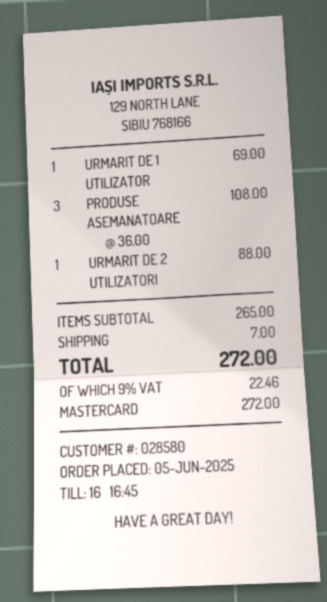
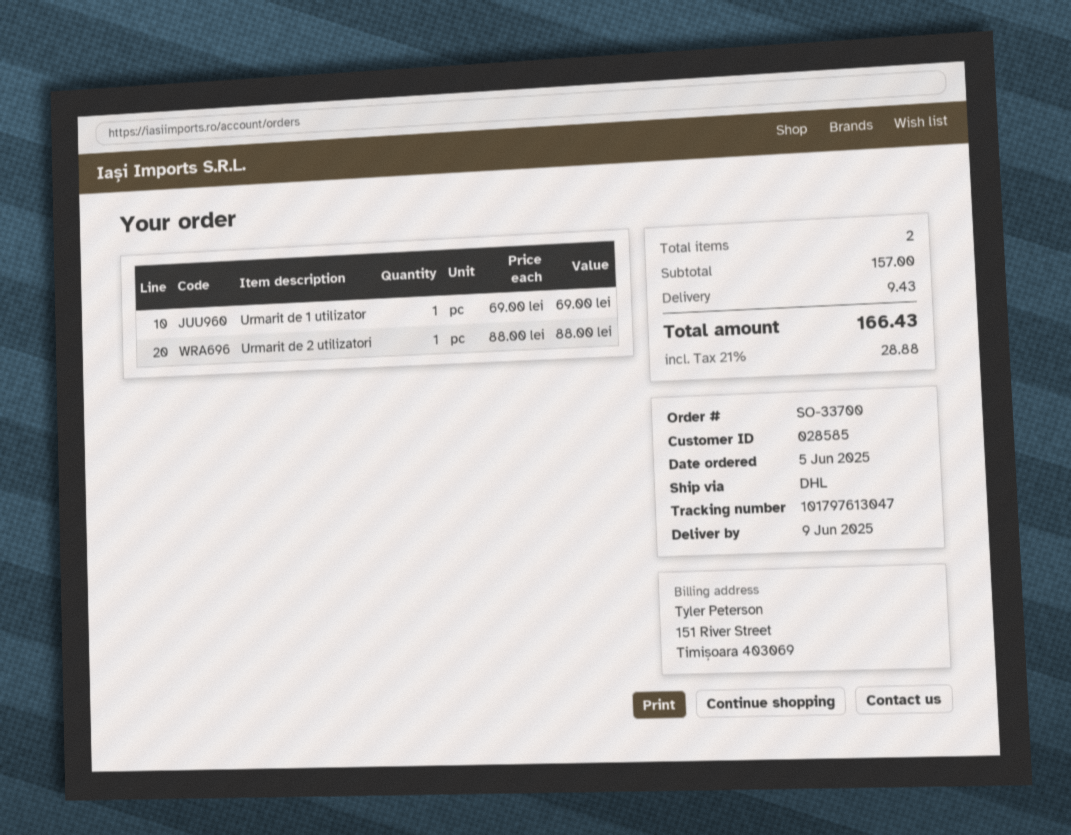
customer number: 028580 -> 028585
PRODUSE ASEMANATOARE: 3 x 36.00 = 108.00 -> none
subtotal: 265.00 -> 157.00
shipping: 7.00 -> 9.43
tax: 9% = 22.46 -> 21% = 28.88
total: 272.00 -> 166.43

